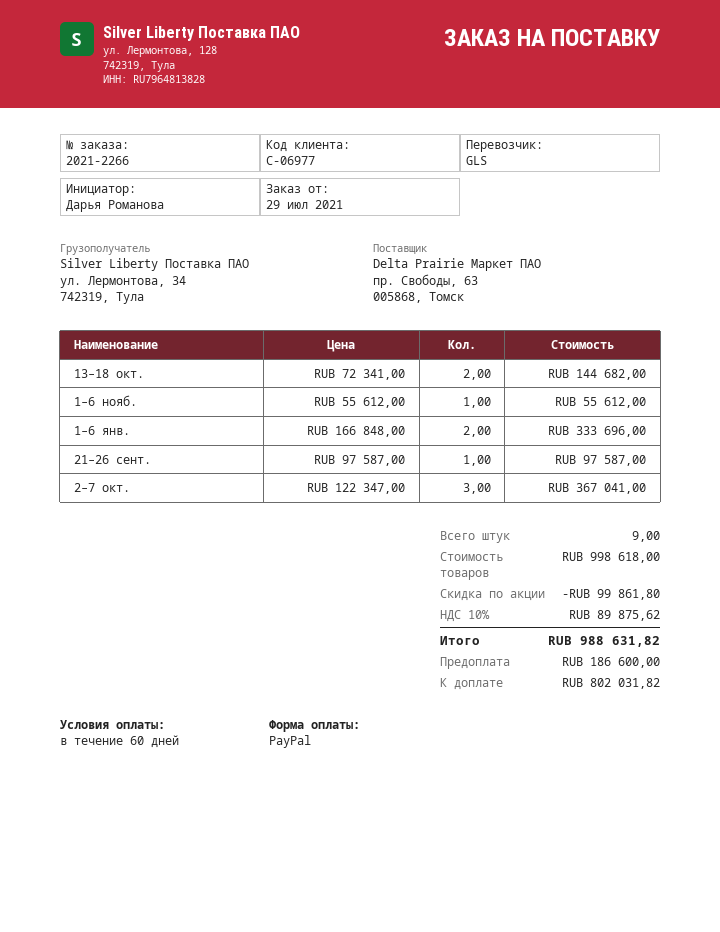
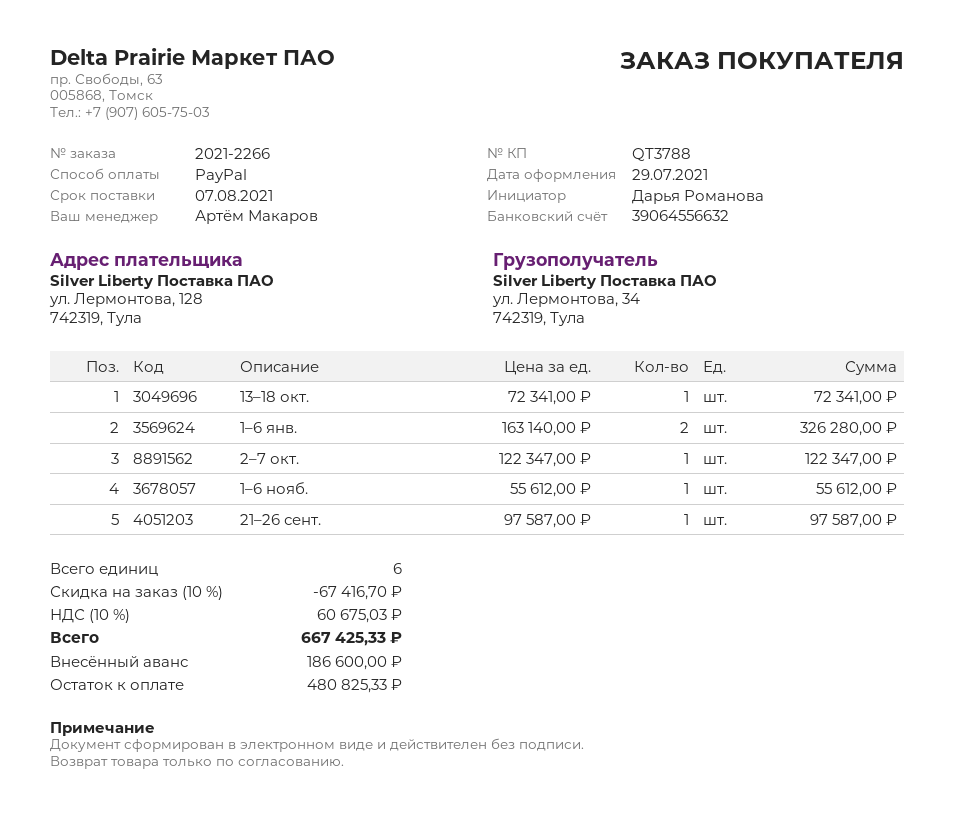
13–18 окт.: 2 x 72341.00 = 144682.00 -> 1 x 72341.00 = 72341.00
1–6 янв.: 2 x 166848.00 = 333696.00 -> 2 x 163140.00 = 326280.00
2–7 окт.: 3 x 122347.00 = 367041.00 -> 1 x 122347.00 = 122347.00
total quantity: 9 -> 6
discount: 99861.80 -> 67416.70
tax: 10% = 89875.62 -> 10% = 60675.03
total: 988631.82 -> 667425.33
balance: 802031.82 -> 480825.33

